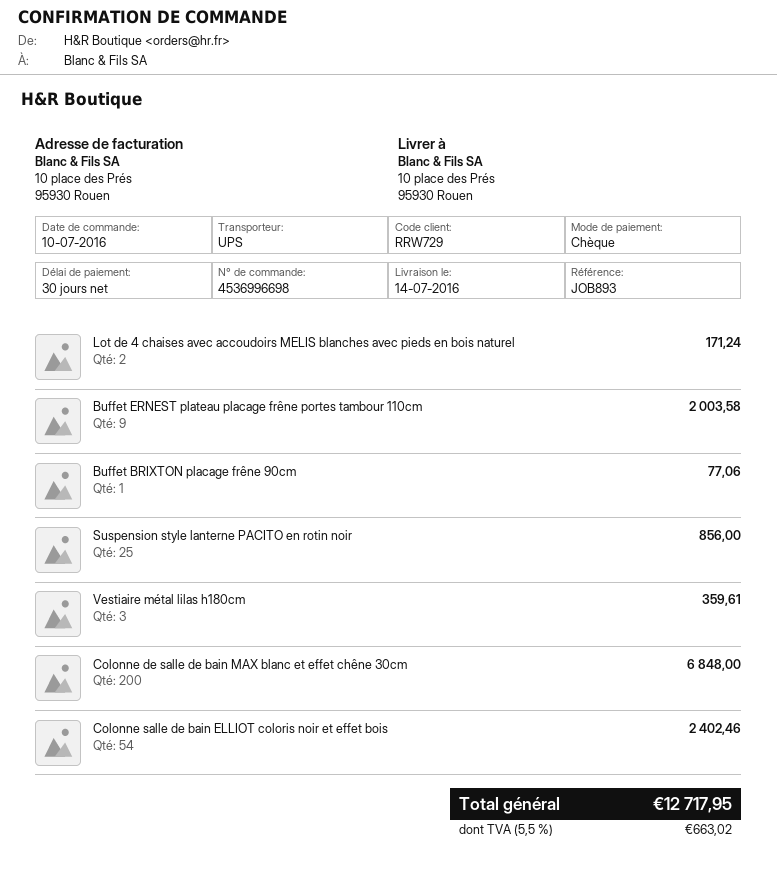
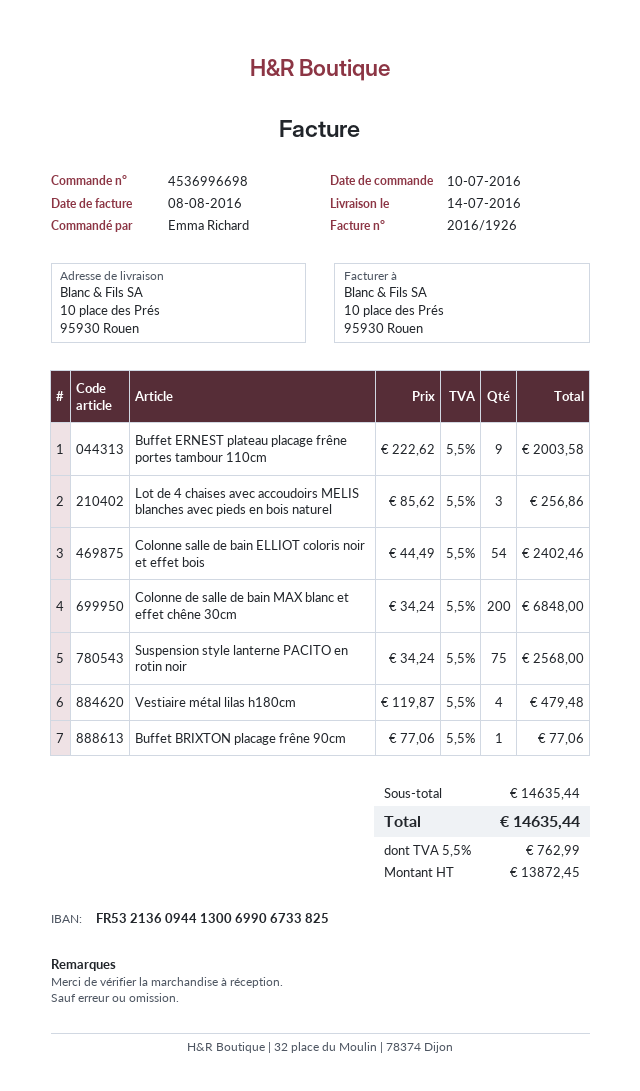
Lot de 4 chaises avec accoudoirs MELIS blanches avec pieds en bois naturel: 2 for 171.24 -> 3 for 256.86
Suspension style lanterne PACITO en rotin noir: 25 for 856.00 -> 75 for 2568.00
Vestiaire métal lilas h180cm: 3 for 359.61 -> 4 for 479.48
tax: 5.5% = 663.02 -> 5.5% = 762.99
total: 12717.95 -> 14635.44

